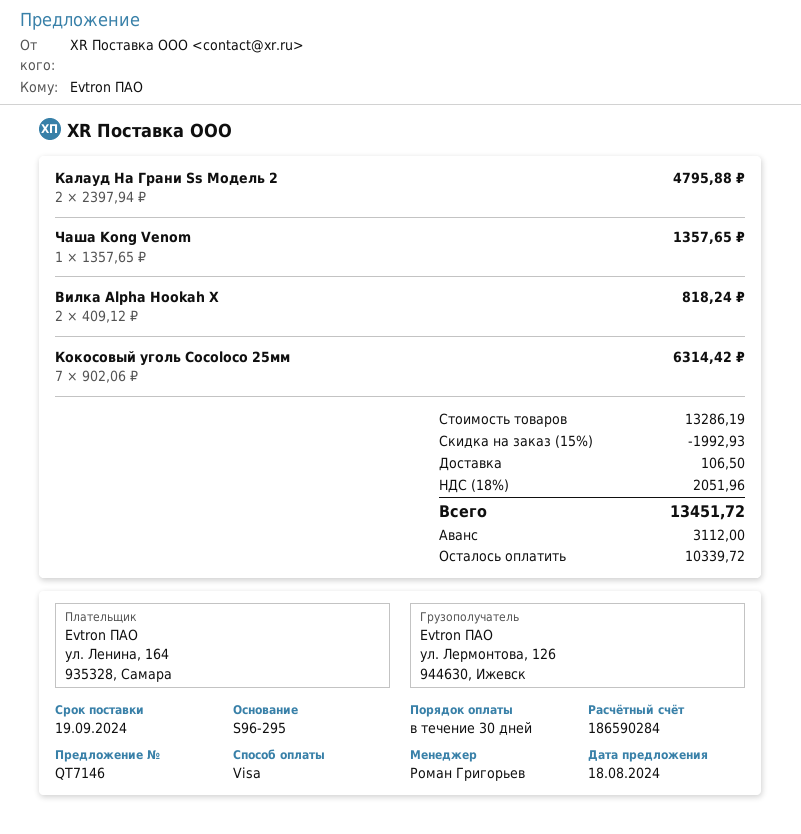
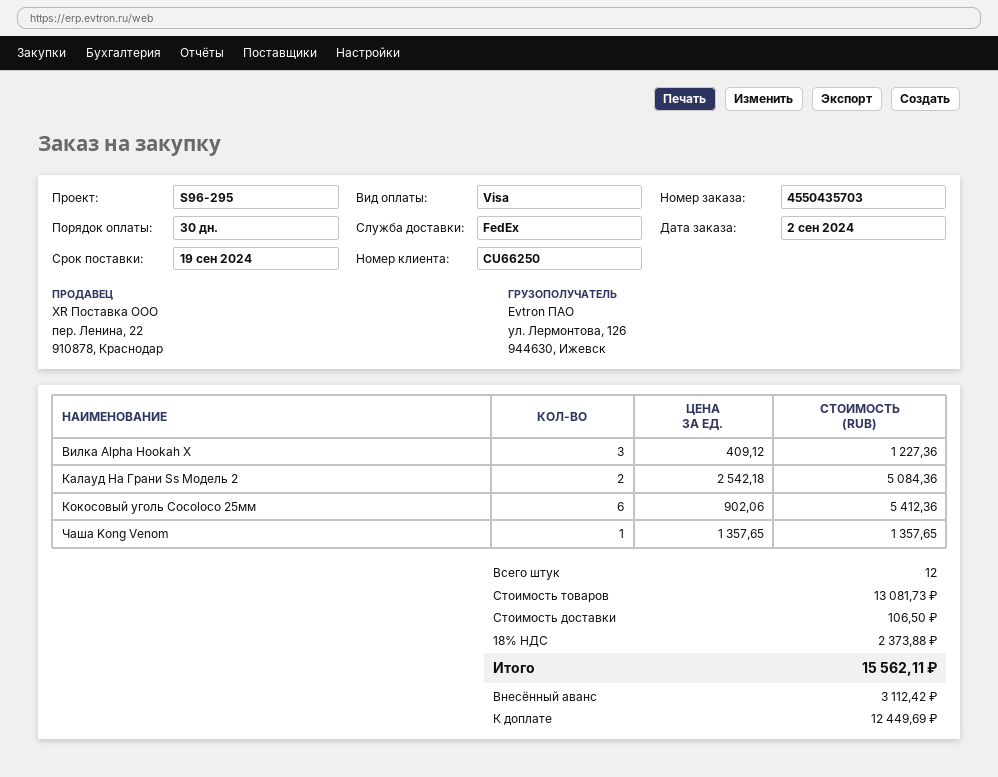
Калауд На Грани Ss Модель 2: 2 x 2397.94 = 4795.88 -> 2 x 2542.18 = 5084.36
Вилка Alpha Hookah X: 2 x 409.12 = 818.24 -> 3 x 409.12 = 1227.36
Кокосовый уголь Cocoloco 25мм: 7 x 902.06 = 6314.42 -> 6 x 902.06 = 5412.36
subtotal: 13286.19 -> 13081.73
discount: 15% = 1992.93 -> none
tax: 18% = 2051.96 -> 18% = 2373.88
total: 13451.72 -> 15562.11
deposit: 3112.00 -> 3112.42
balance: 10339.72 -> 12449.69

